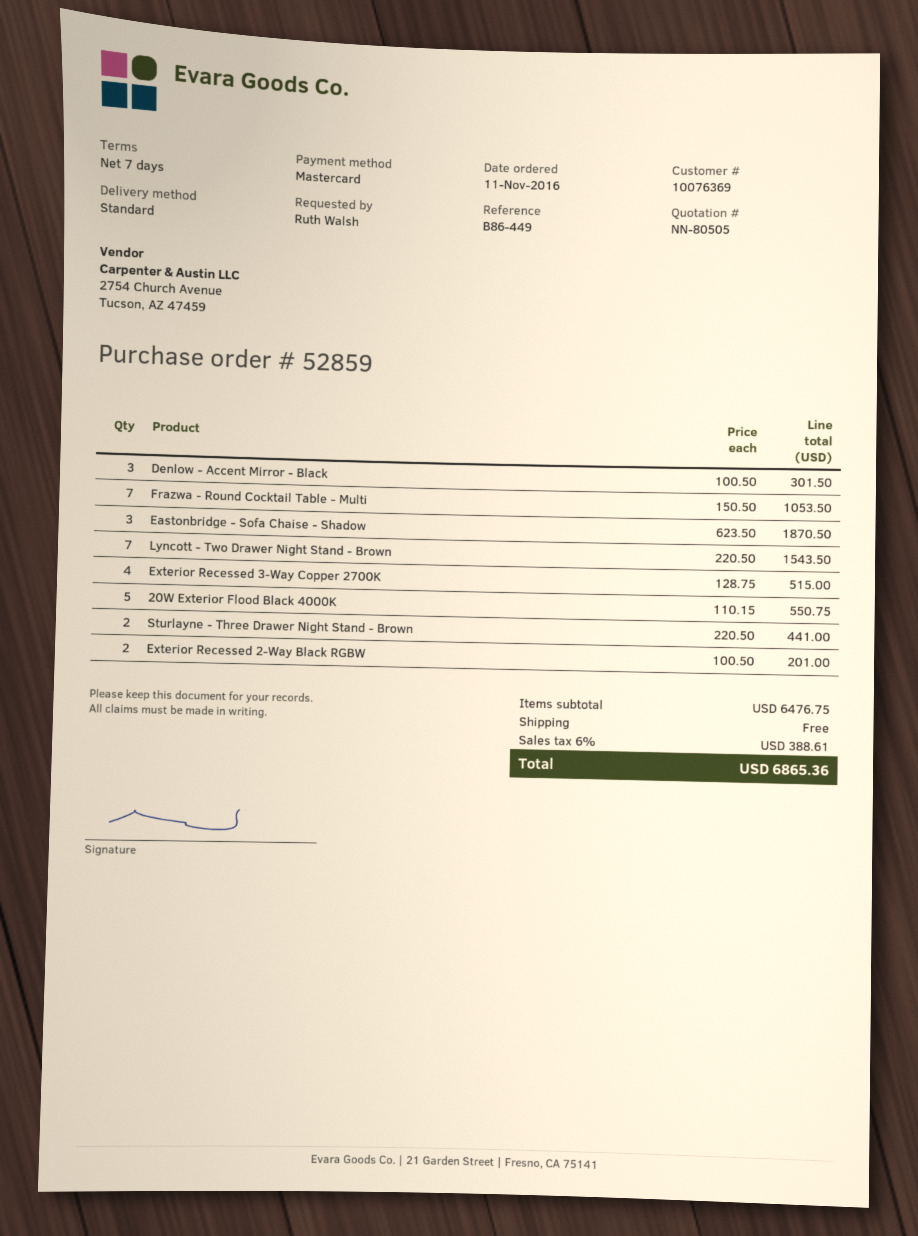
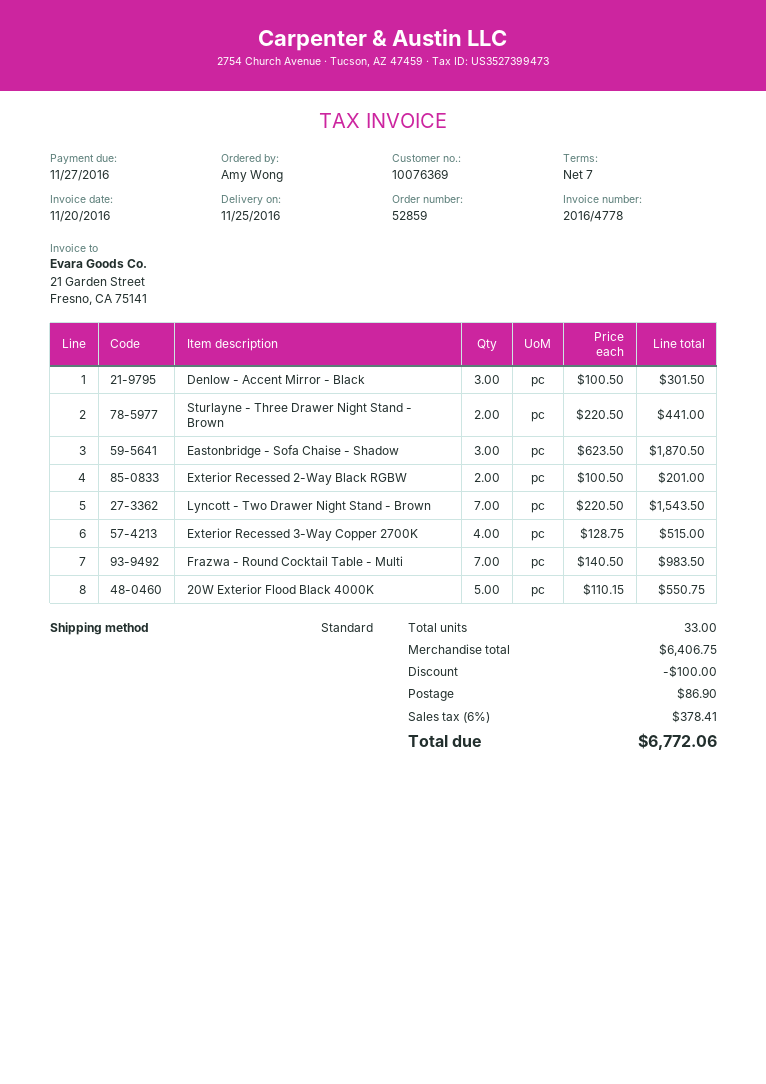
ordered by: Ruth Walsh -> Amy Wong
Frazwa - Round Cocktail Table - Multi: 7 x 150.50 = 1053.50 -> 7 x 140.50 = 983.50
subtotal: 6476.75 -> 6406.75
discount: none -> 100.00
shipping: 0.00 -> 86.90
tax: 6% = 388.61 -> 6% = 378.41
total: 6865.36 -> 6772.06

